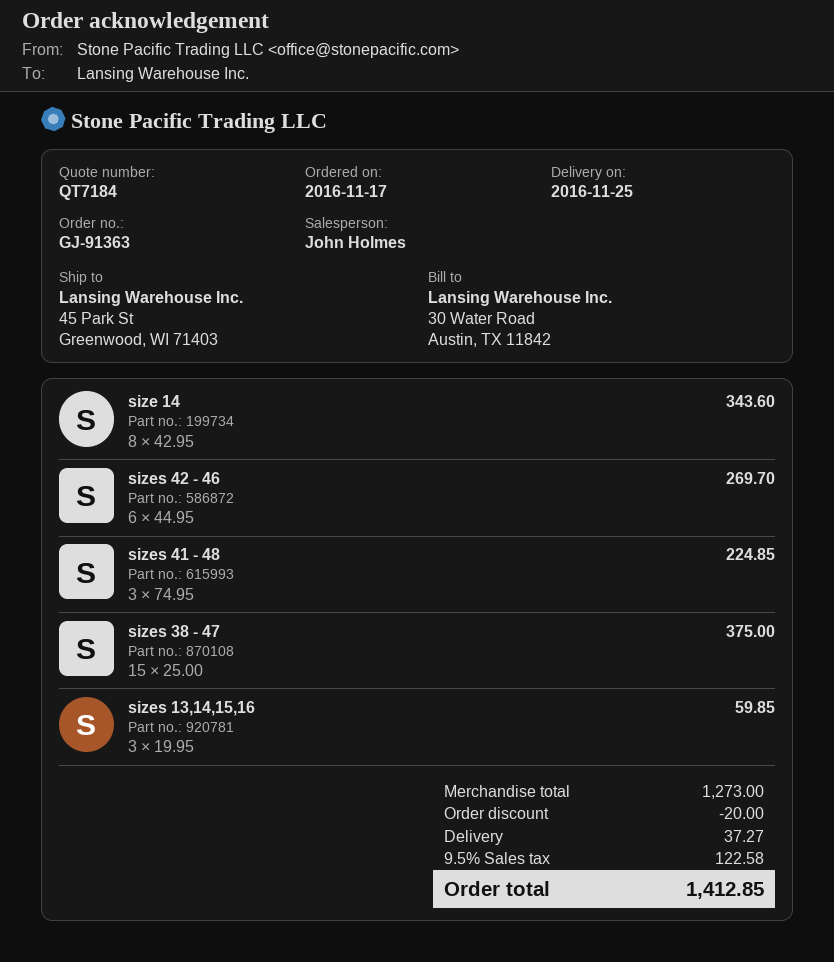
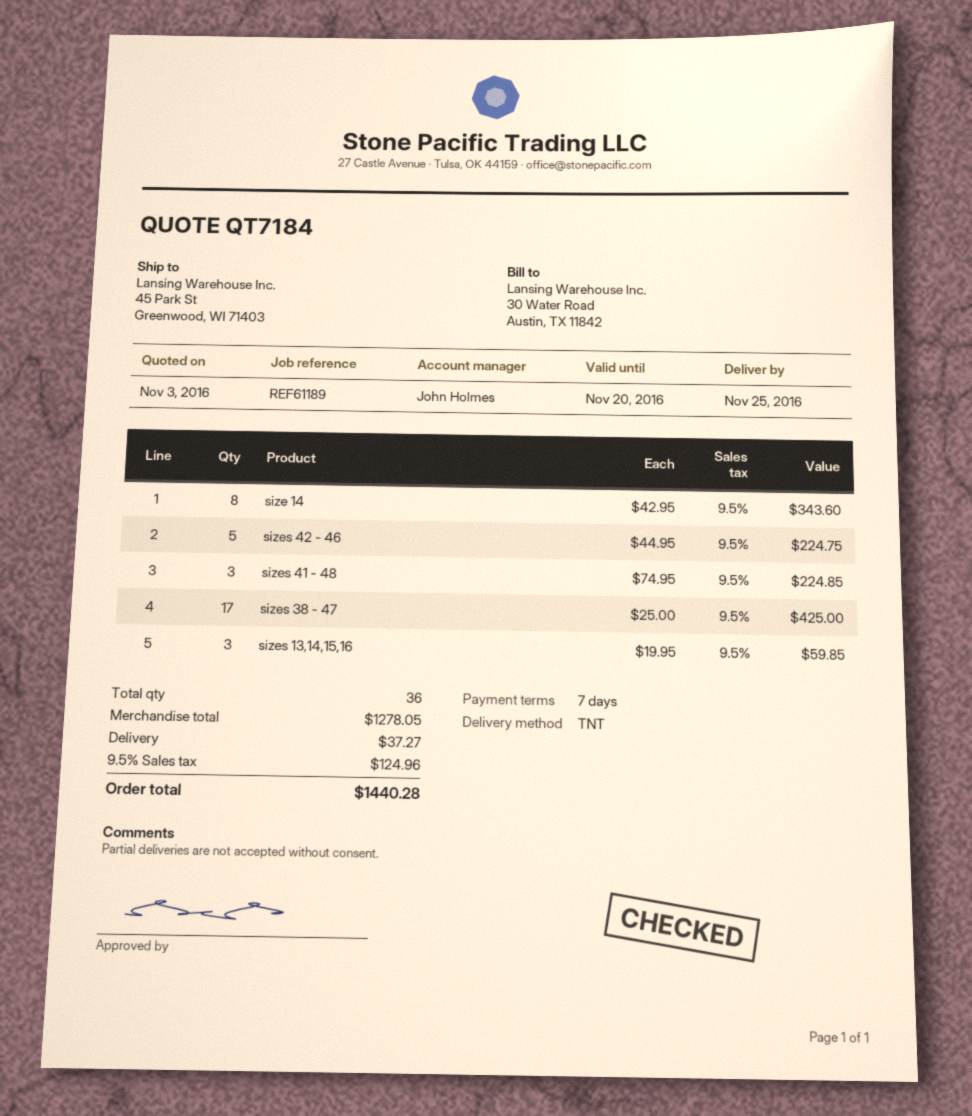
sizes 42 - 46: 6 x 44.95 = 269.70 -> 5 x 44.95 = 224.75
sizes 38 - 47: 15 x 25.00 = 375.00 -> 17 x 25.00 = 425.00
subtotal: 1273.00 -> 1278.05
discount: 20.00 -> none
tax: 9.5% = 122.58 -> 9.5% = 124.96
total: 1412.85 -> 1440.28

